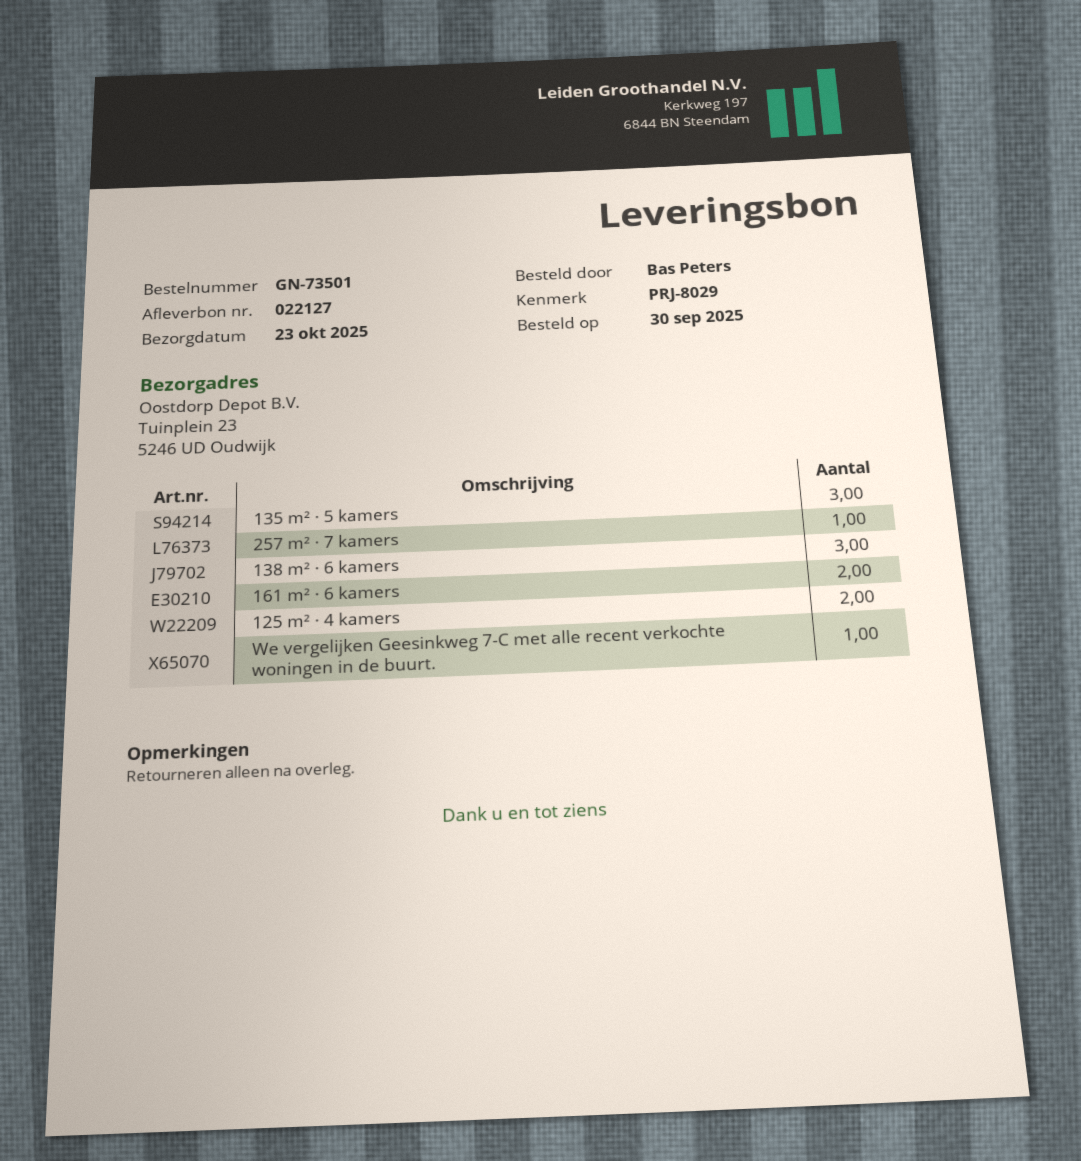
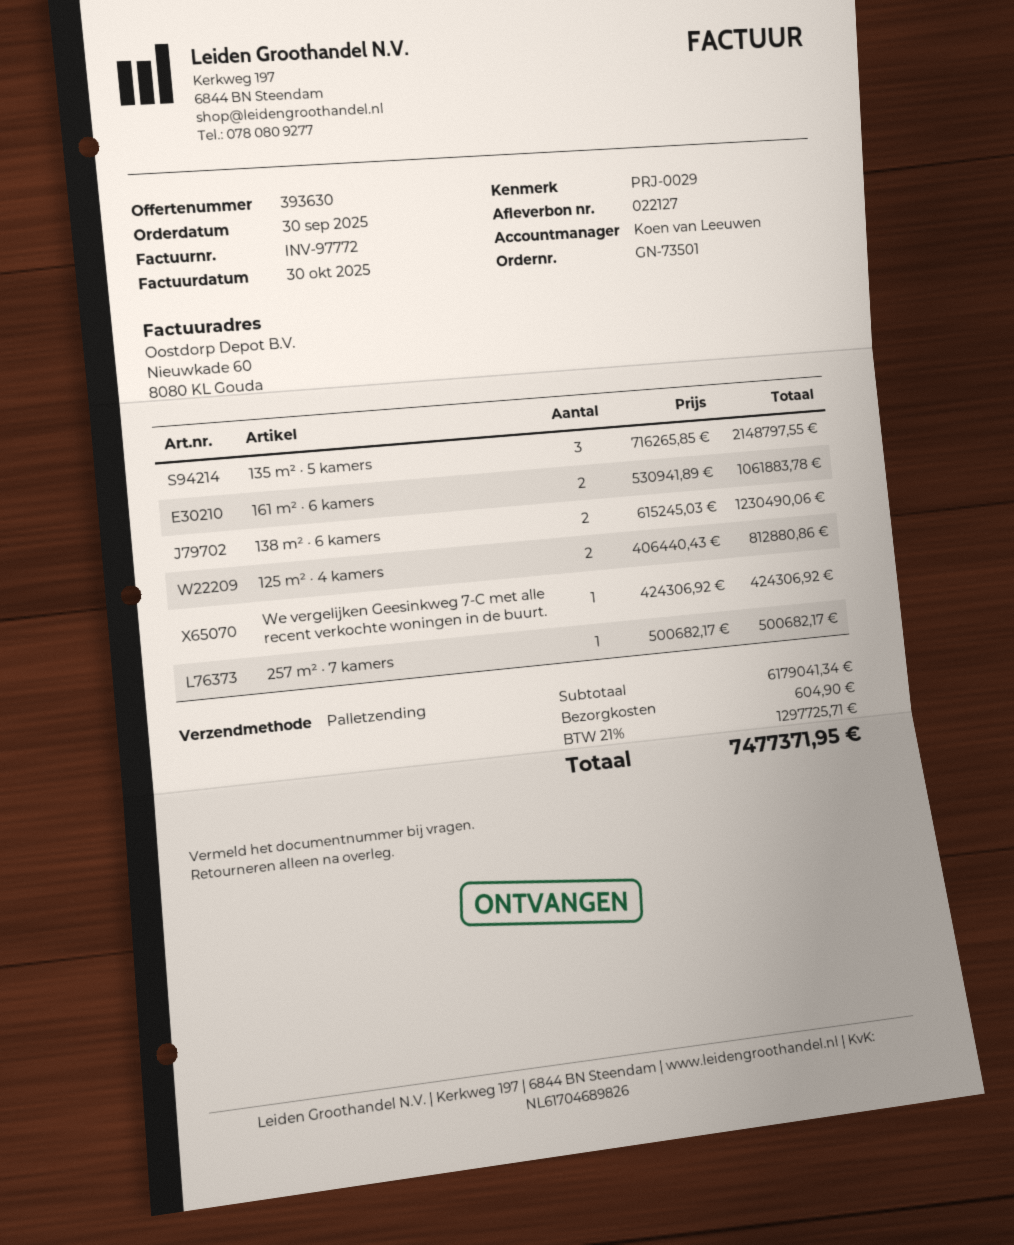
reference: PRJ-8029 -> PRJ-0029
138 m² · 6 kamers: 3 -> 2

